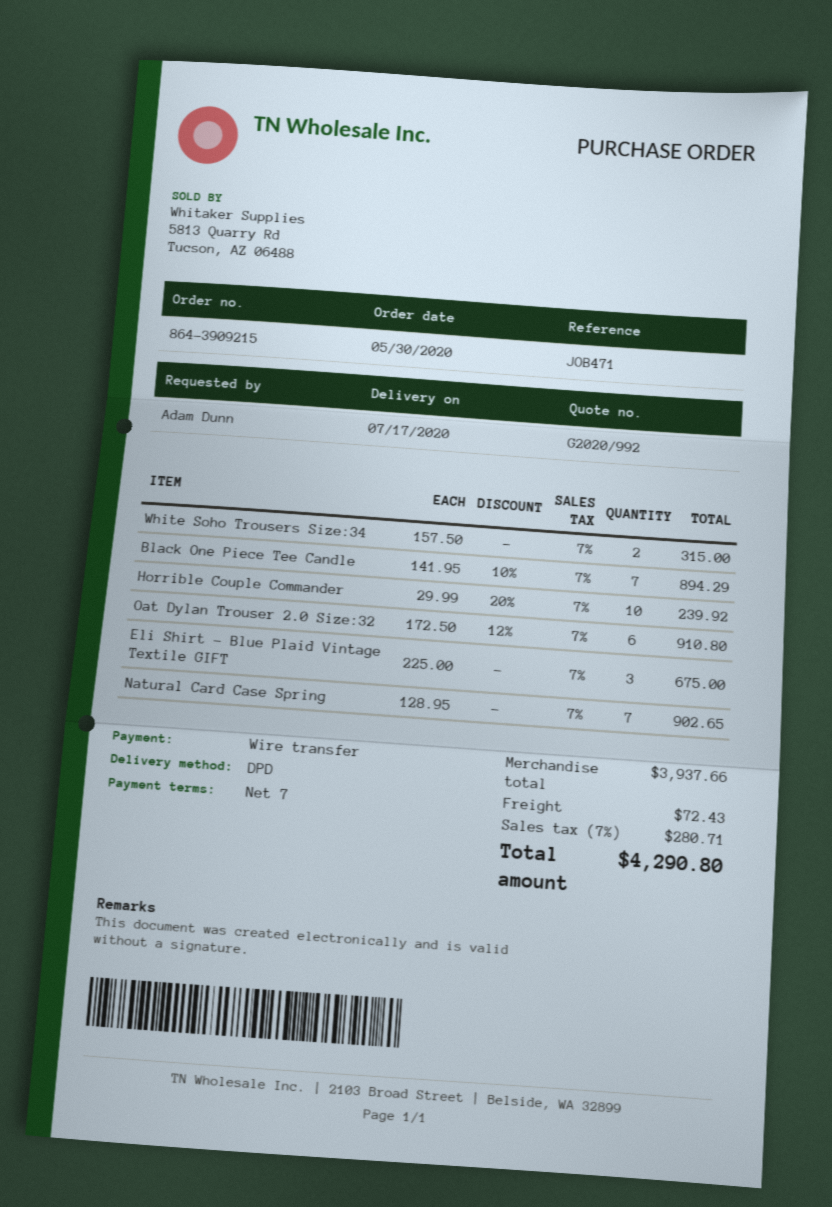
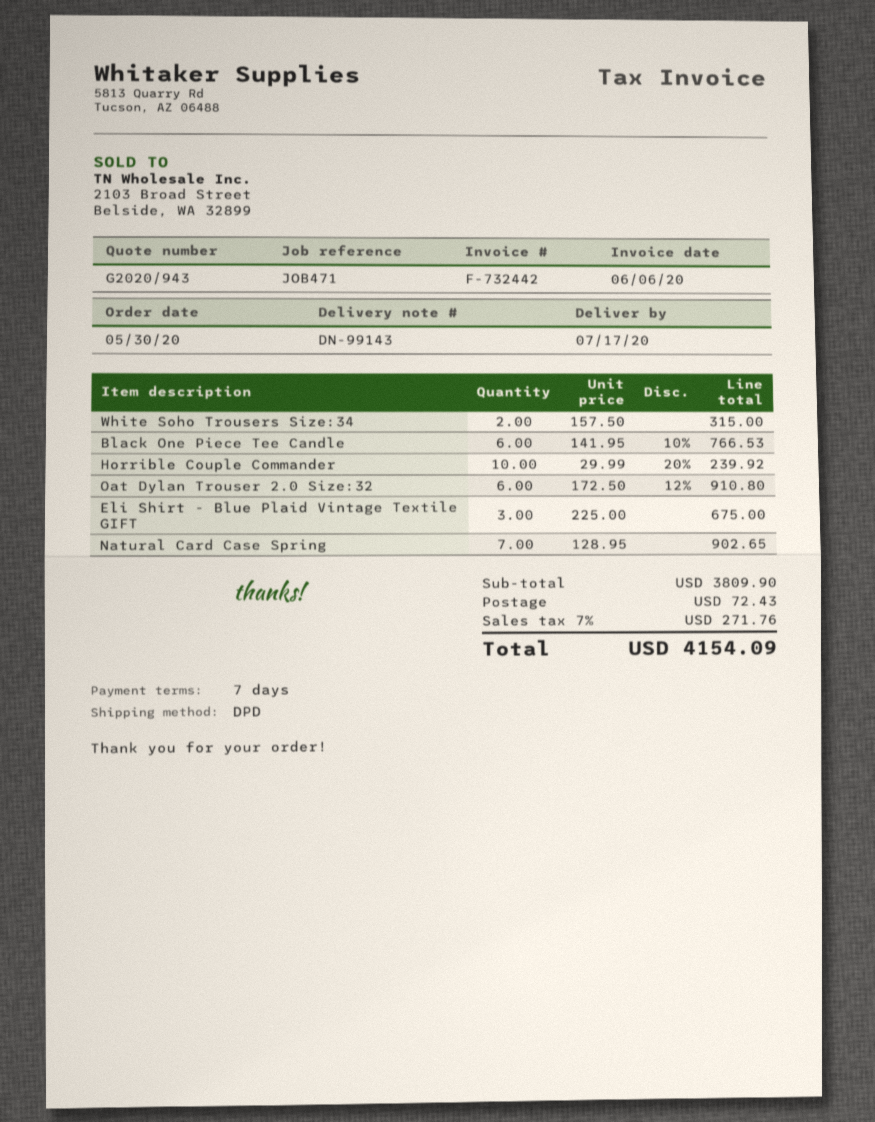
quote number: G2020/992 -> G2020/943
Black One Piece Tee Candle: 7 x 141.95 - 10% = 894.29 -> 6 x 141.95 - 10% = 766.53
subtotal: 3937.66 -> 3809.90
tax: 7% = 280.71 -> 7% = 271.76
total: 4290.80 -> 4154.09

